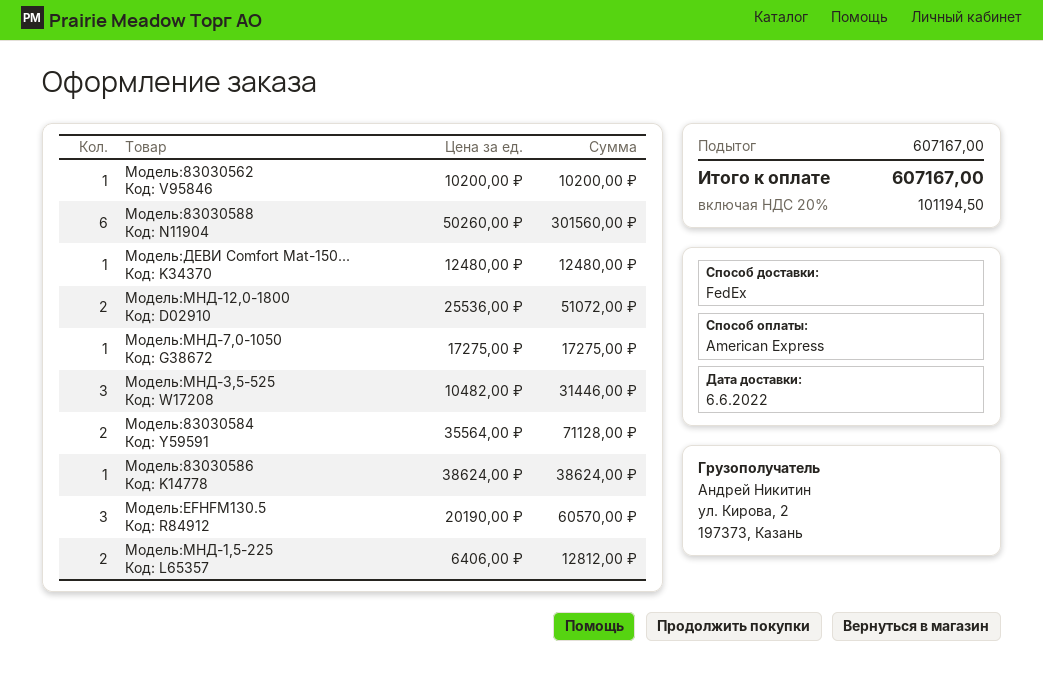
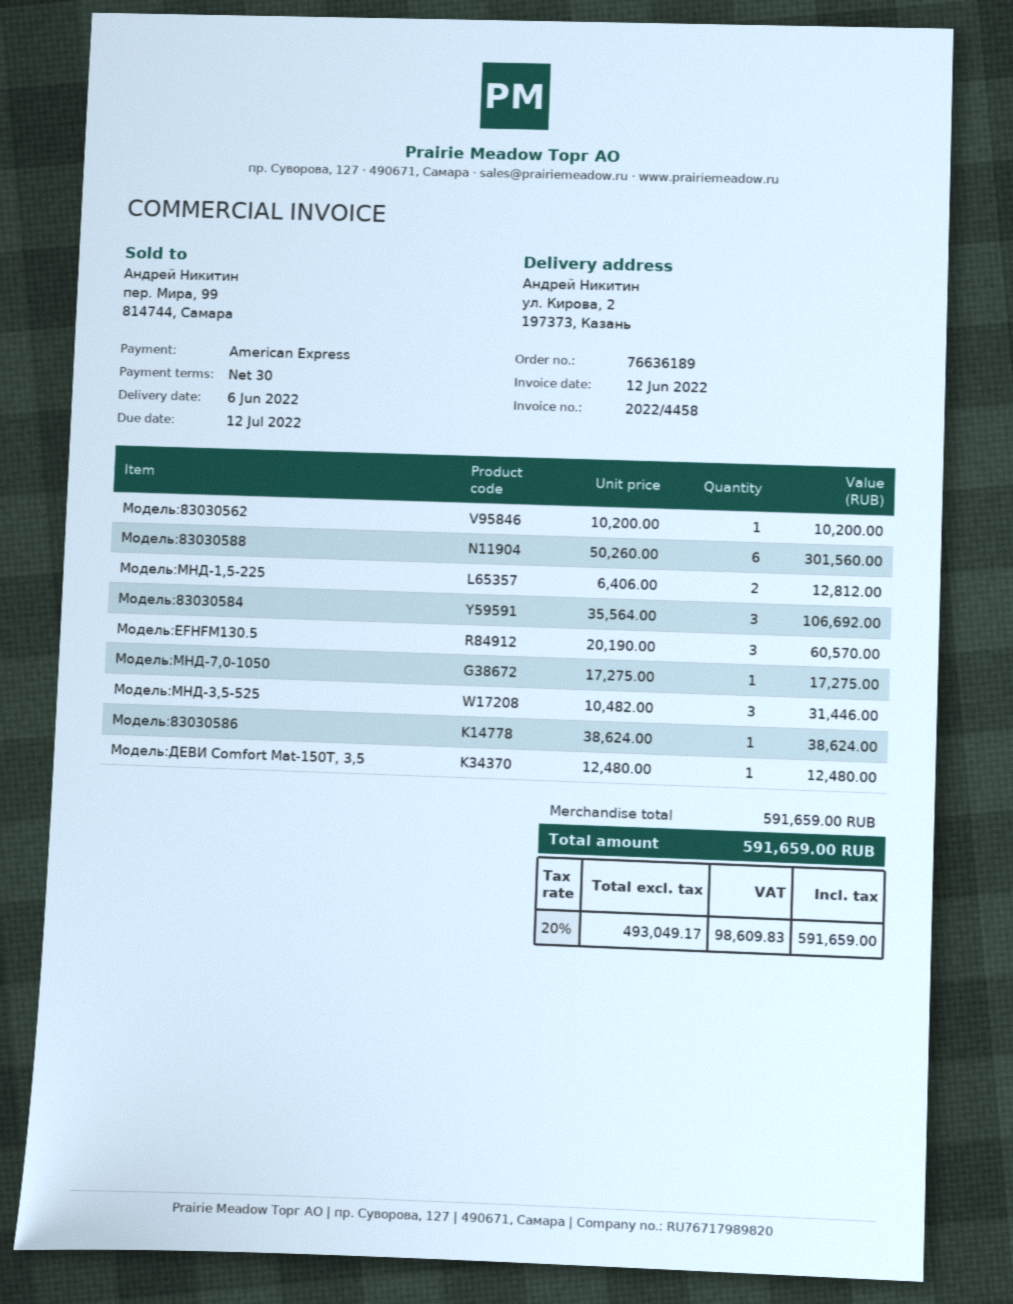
Модель:МНД-12,0-1800: 2 x 25536.00 = 51072.00 -> none
Модель:83030584: 2 x 35564.00 = 71128.00 -> 3 x 35564.00 = 106692.00
subtotal: 607167.00 -> 591659.00
tax: 20% = 101194.50 -> 20% = 98609.83
total: 607167.00 -> 591659.00

